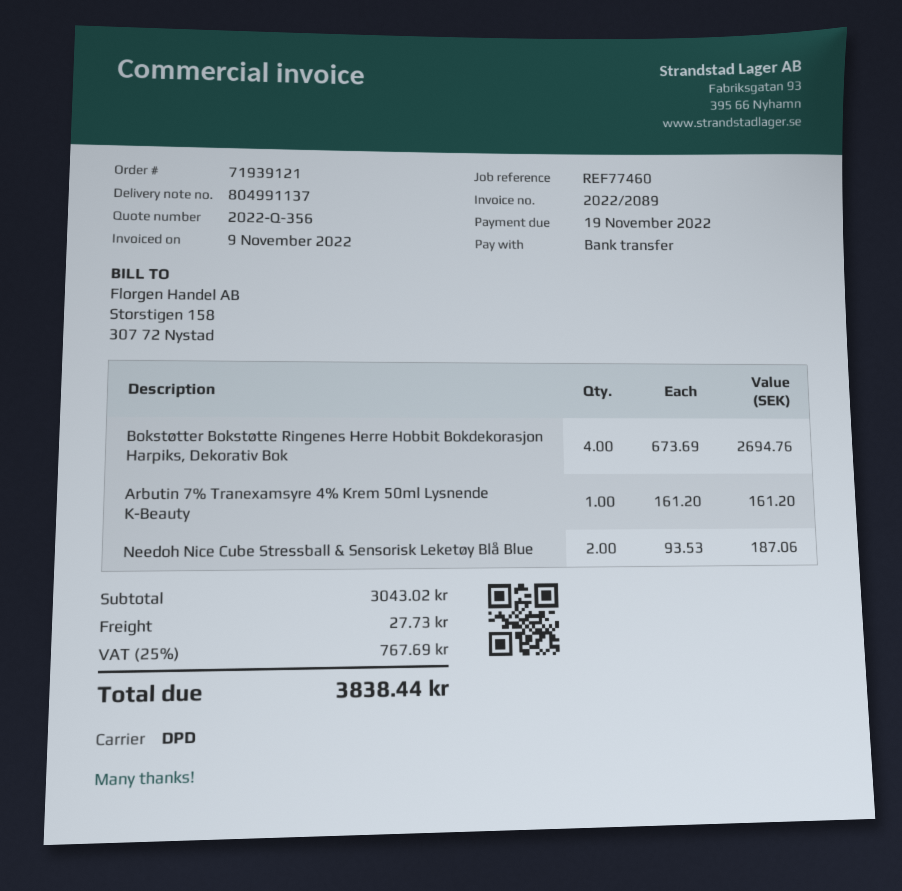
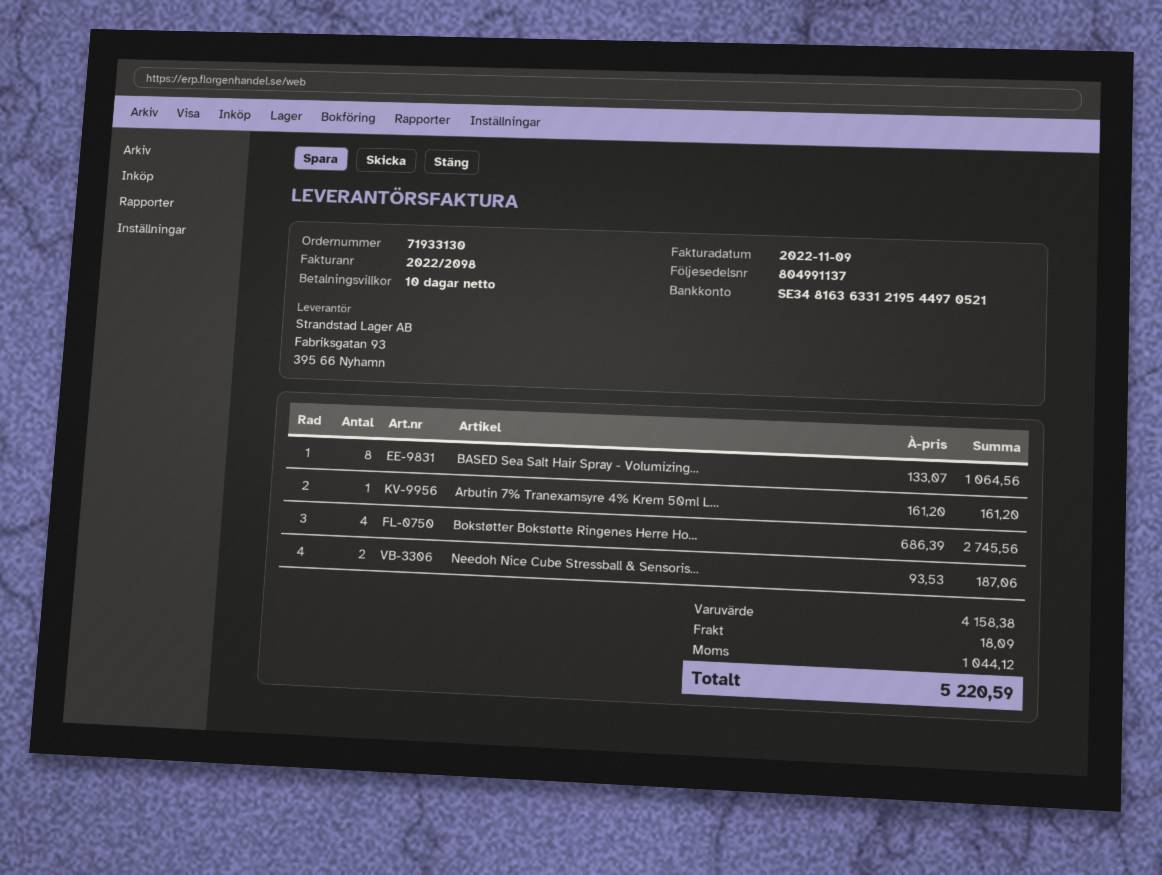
order number: 71939121 -> 71933130
invoice number: 2022/2089 -> 2022/2098
Bokstøtter Bokstøtte Ringenes Herre Hobbit Bokdekorasjon Harpiks, Dekorativ Bok: 4 x 673.69 = 2694.76 -> 4 x 686.39 = 2745.56
BASED Sea Salt Hair Spray - Volumizing...: none -> 8 x 133.07 = 1064.56
subtotal: 3043.02 -> 4158.38
shipping: 27.73 -> 18.09
tax: 767.69 -> 1044.12
total: 3838.44 -> 5220.59

